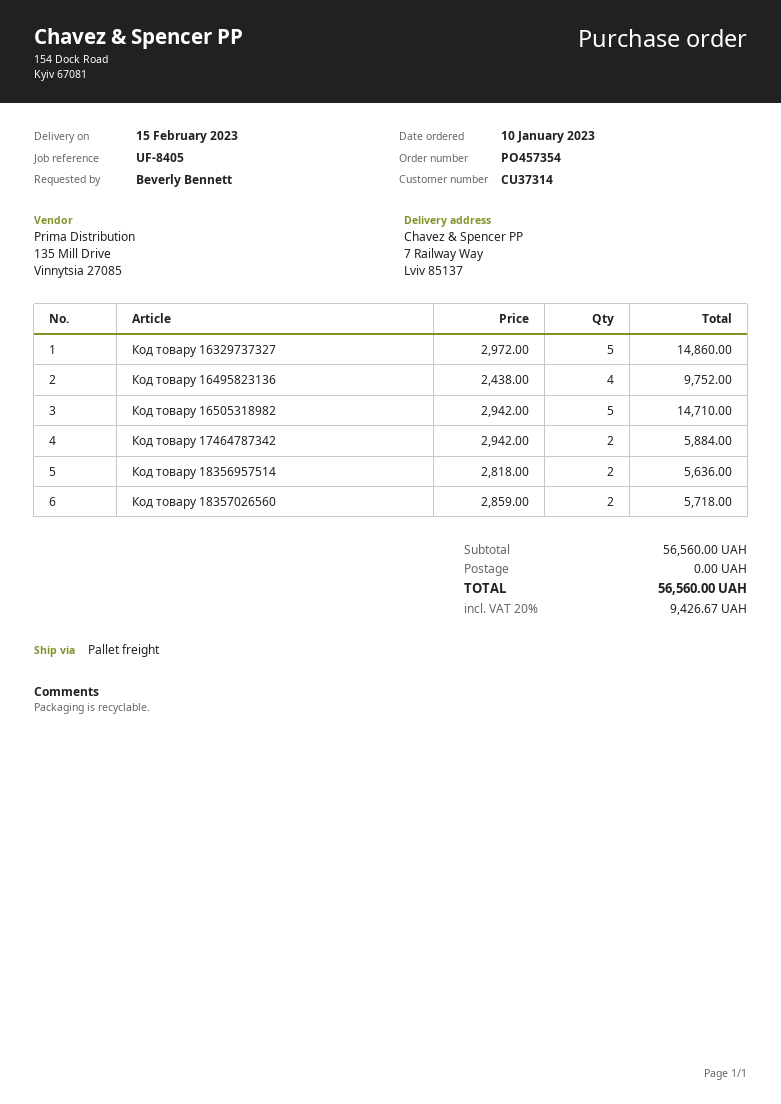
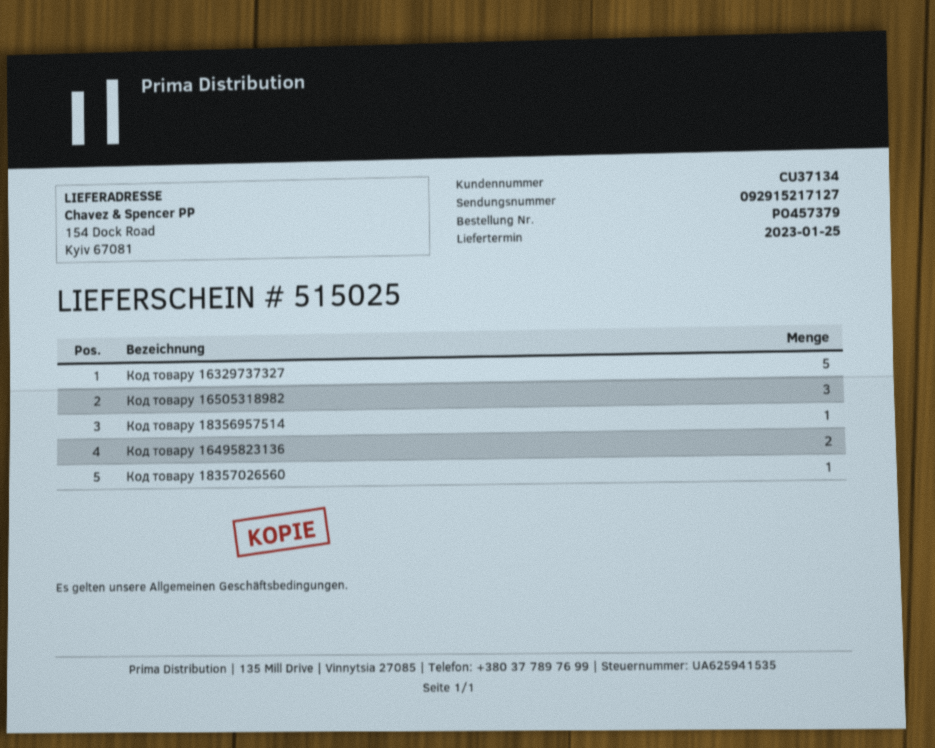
order number: PO457354 -> PO457379
delivery date: 2023-02-15 -> 2023-01-25
customer number: CU37314 -> CU37134
ship to: 7 Railway Way, Lviv 85137 -> 154 Dock Road, Kyiv 67081
Код товару 16495823136: 4 -> 2
Код товару 16505318982: 5 -> 3
Код товару 17464787342: 2 -> none
Код товару 18356957514: 2 -> 1
Код товару 18357026560: 2 -> 1

